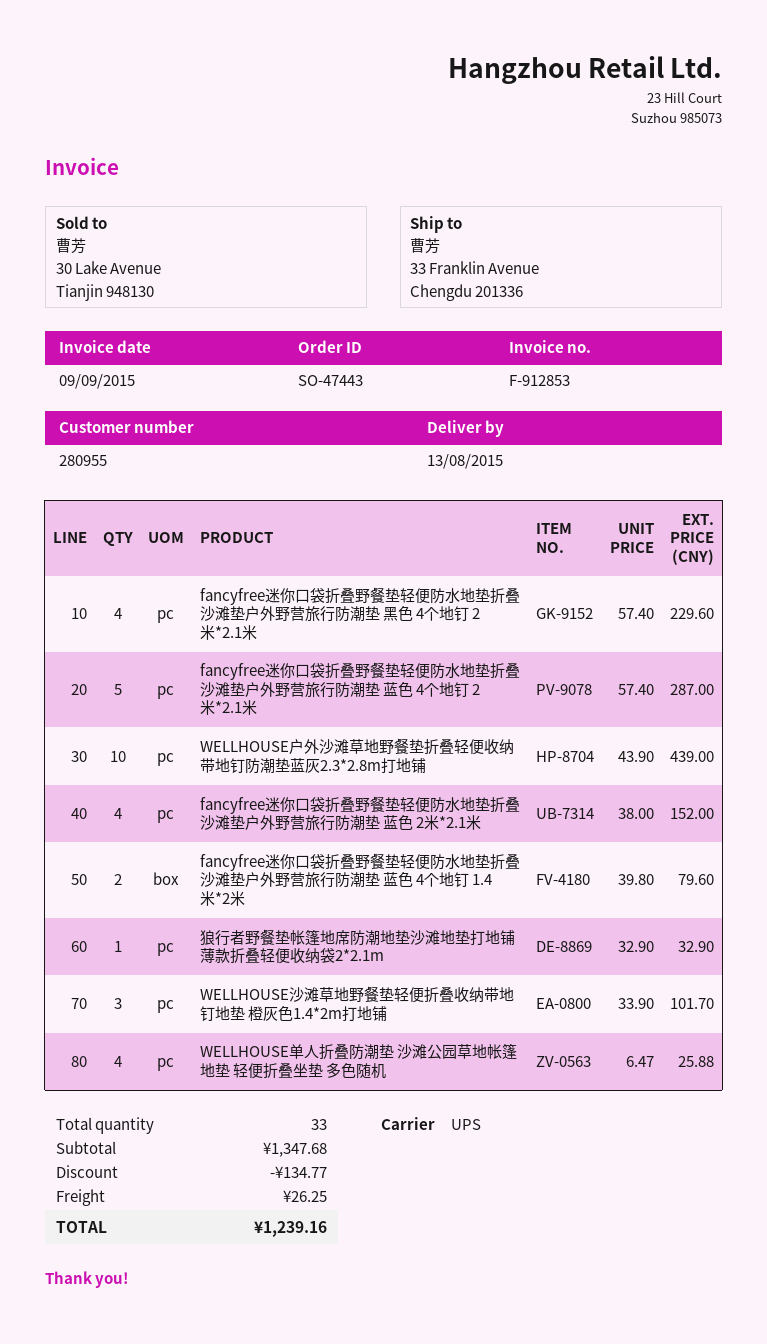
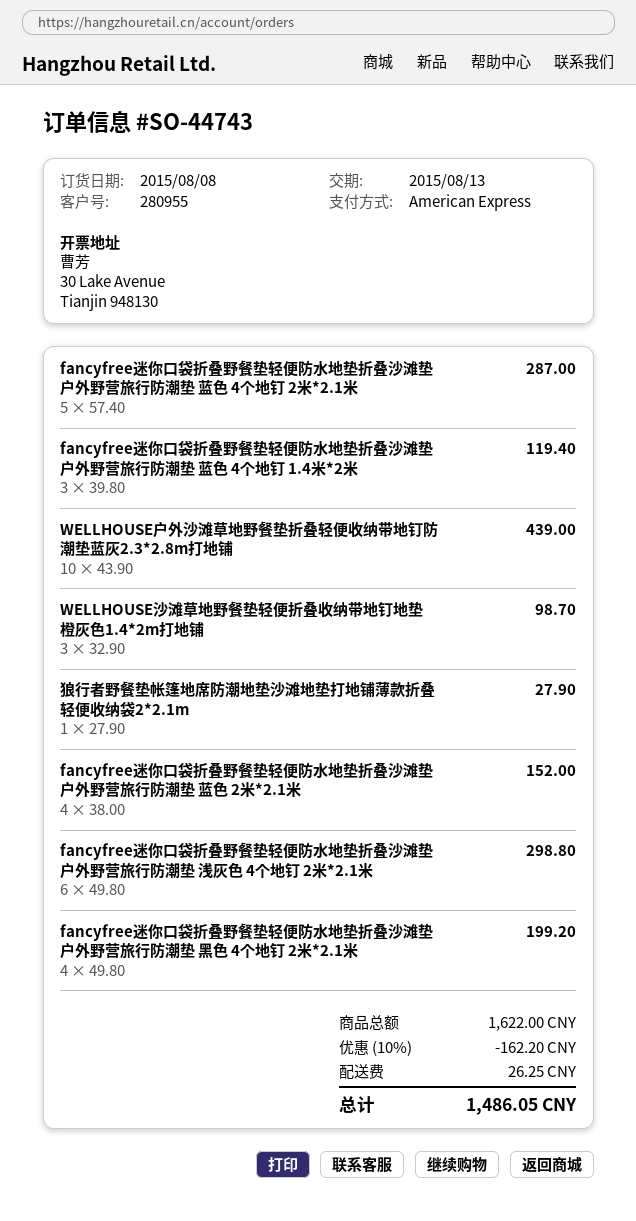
order number: SO-47443 -> SO-44743
fancyfree迷你口袋折叠野餐垫轻便防水地垫折叠沙滩垫户外野营旅行防潮垫 黑色 4个地钉 2米*2.1米: 4 x 57.40 = 229.60 -> 4 x 49.80 = 199.20
fancyfree迷你口袋折叠野餐垫轻便防水地垫折叠沙滩垫户外野营旅行防潮垫 蓝色 4个地钉 1.4米*2米: 2 x 39.80 = 79.60 -> 3 x 39.80 = 119.40
狼行者野餐垫帐篷地席防潮地垫沙滩地垫打地铺薄款折叠轻便收纳袋2*2.1m: 1 x 32.90 = 32.90 -> 1 x 27.90 = 27.90
WELLHOUSE沙滩草地野餐垫轻便折叠收纳带地钉地垫 橙灰色1.4*2m打地铺: 3 x 33.90 = 101.70 -> 3 x 32.90 = 98.70
WELLHOUSE单人折叠防潮垫 沙滩公园草地帐篷地垫 轻便折叠坐垫 多色随机: 4 x 6.47 = 25.88 -> none
fancyfree迷你口袋折叠野餐垫轻便防水地垫折叠沙滩垫户外野营旅行防潮垫 浅灰色 4个地钉 2米*2.1米: none -> 6 x 49.80 = 298.80
subtotal: 1347.68 -> 1622.00
discount: 134.77 -> 162.20
total: 1239.16 -> 1486.05

